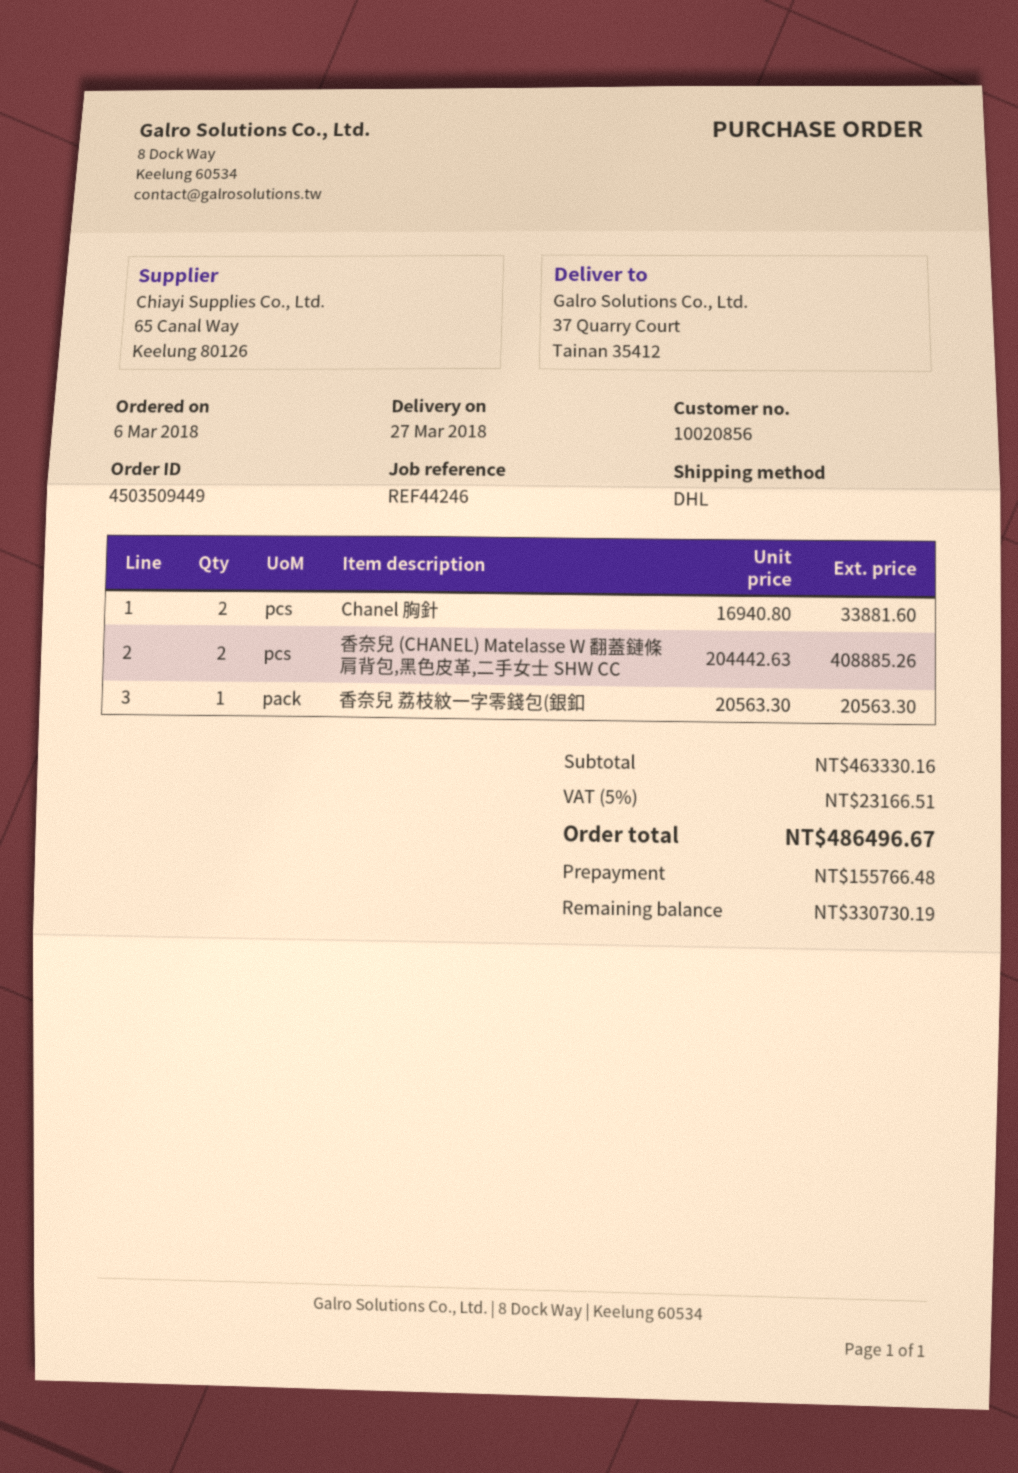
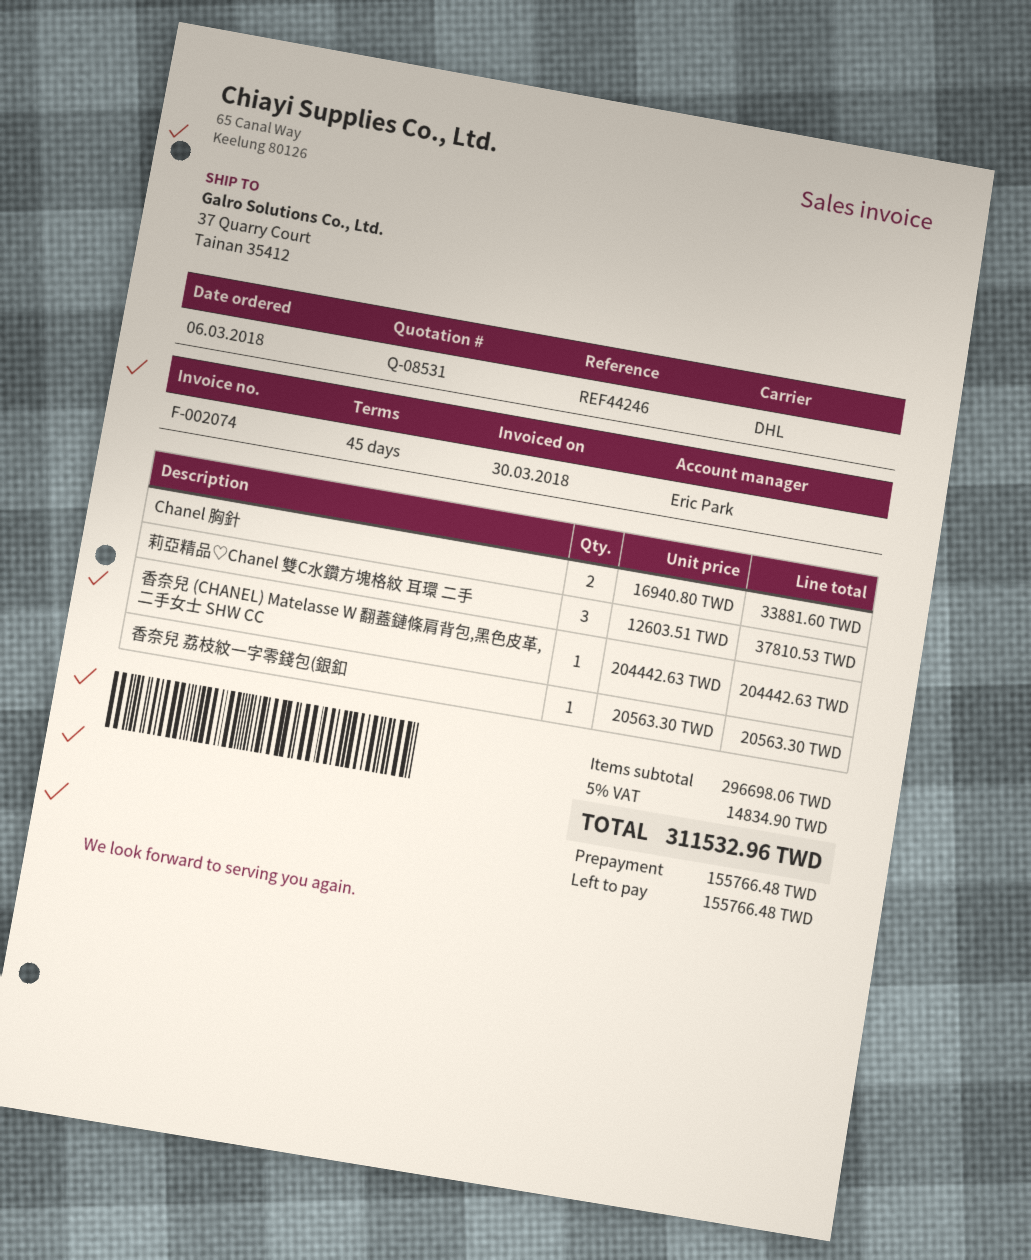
香奈兒 (CHANEL) Matelasse W 翻蓋鏈條肩背包,黑色皮革,二手女士 SHW CC: 2 x 204442.63 = 408885.26 -> 1 x 204442.63 = 204442.63
莉亞精品♡Chanel 雙C水鑽方塊格紋 耳環 二手: none -> 3 x 12603.51 = 37810.53
subtotal: 463330.16 -> 296698.06
tax: 5% = 23166.51 -> 5% = 14834.90
total: 486496.67 -> 311532.96
balance: 330730.19 -> 155766.48

